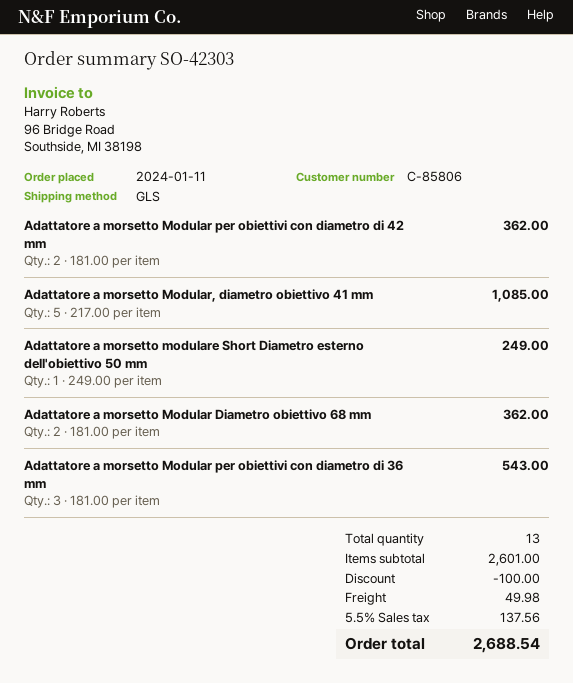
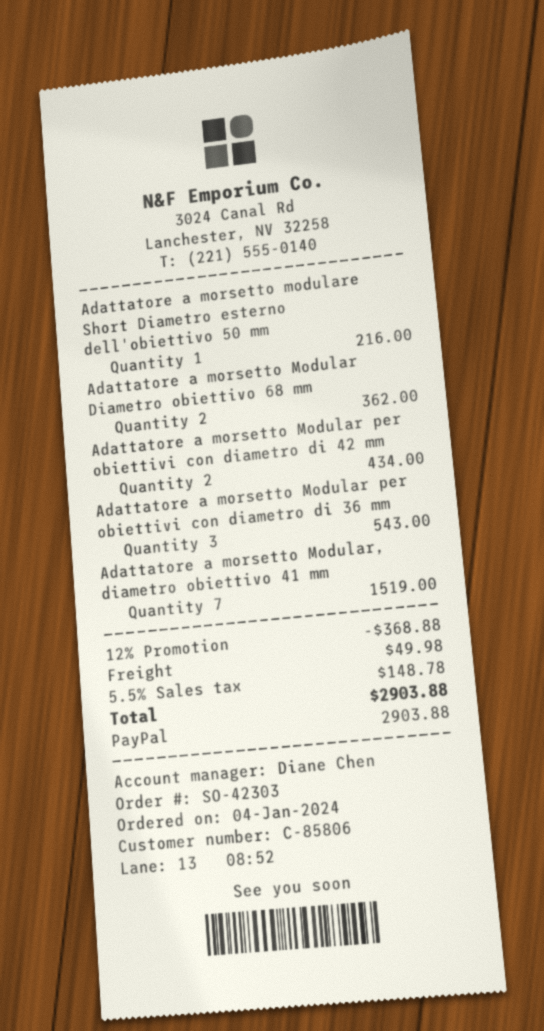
order date: 2024-01-11 -> 2024-01-04
Adattatore a morsetto Modular per obiettivi con diametro di 42 mm: 2 for 362.00 -> 2 for 434.00
Adattatore a morsetto Modular, diametro obiettivo 41 mm: 5 for 1085.00 -> 7 for 1519.00
Adattatore a morsetto modulare Short Diametro esterno dell'obiettivo 50 mm: 1 for 249.00 -> 1 for 216.00
discount: 100.00 -> 368.88
tax: 5.5% = 137.56 -> 5.5% = 148.78
total: 2688.54 -> 2903.88

